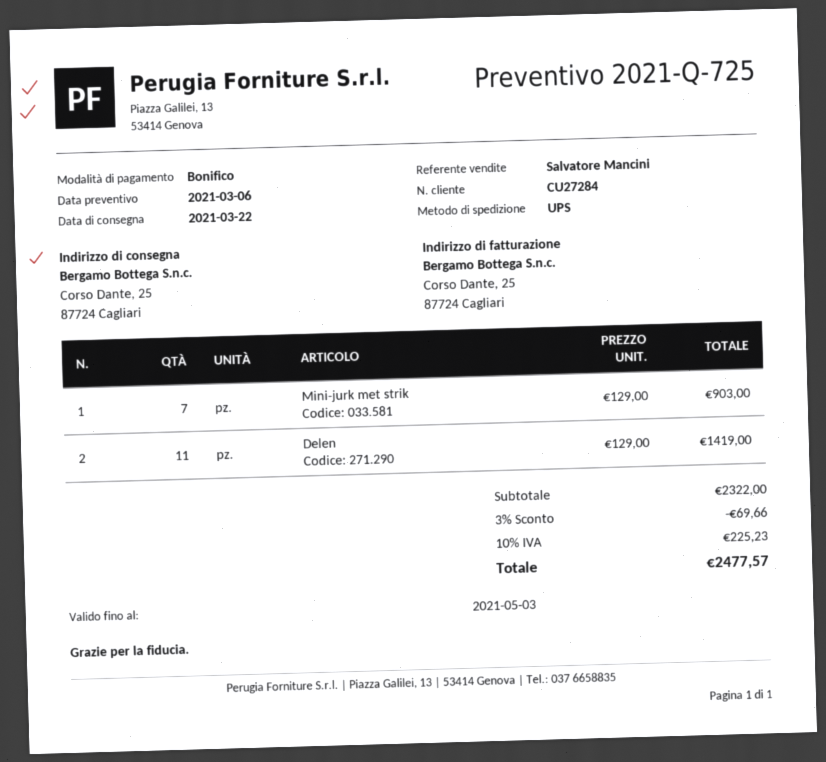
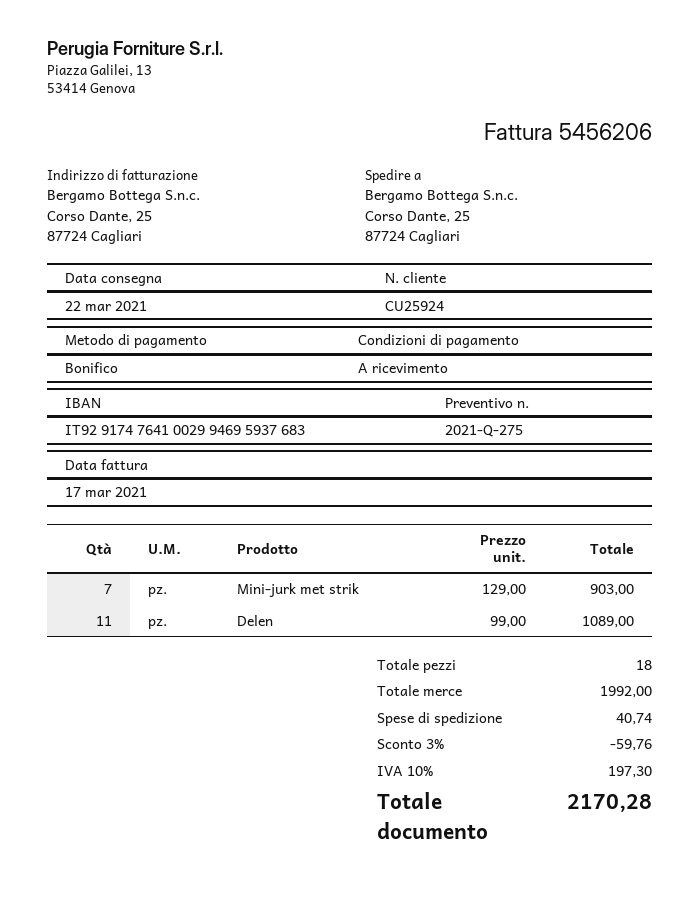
quote number: 2021-Q-725 -> 2021-Q-275
customer number: CU27284 -> CU25924
Delen: 11 x 129.00 = 1419.00 -> 11 x 99.00 = 1089.00
subtotal: 2322.00 -> 1992.00
discount: 3% = 69.66 -> 3% = 59.76
shipping: none -> 40.74
tax: 10% = 225.23 -> 10% = 197.30
total: 2477.57 -> 2170.28

